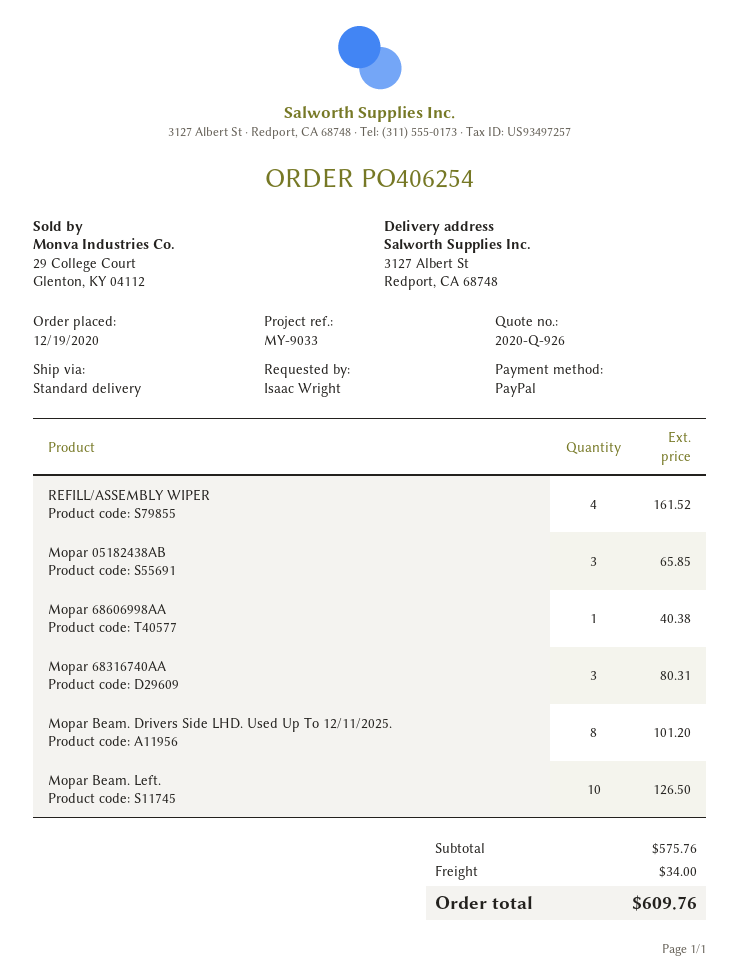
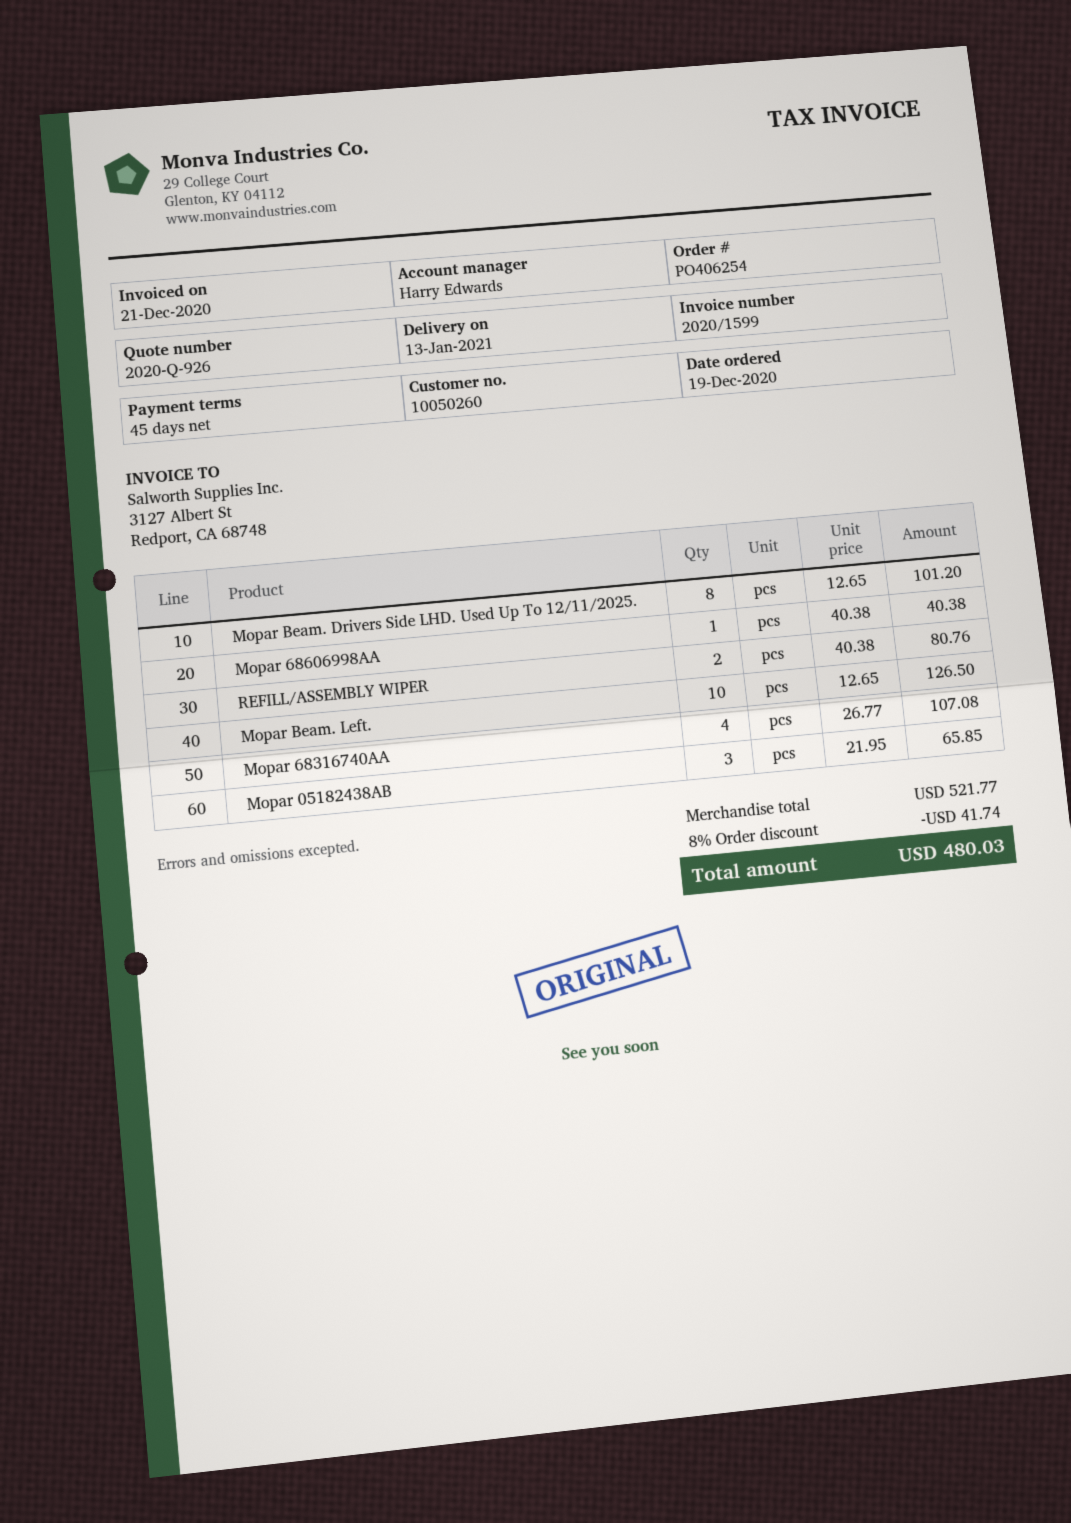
REFILL/ASSEMBLY WIPER: 4 for 161.52 -> 2 for 80.76
Mopar 68316740AA: 3 for 80.31 -> 4 for 107.08
subtotal: 575.76 -> 521.77
discount: none -> 8% = 41.74
shipping: 34.00 -> none
total: 609.76 -> 480.03

